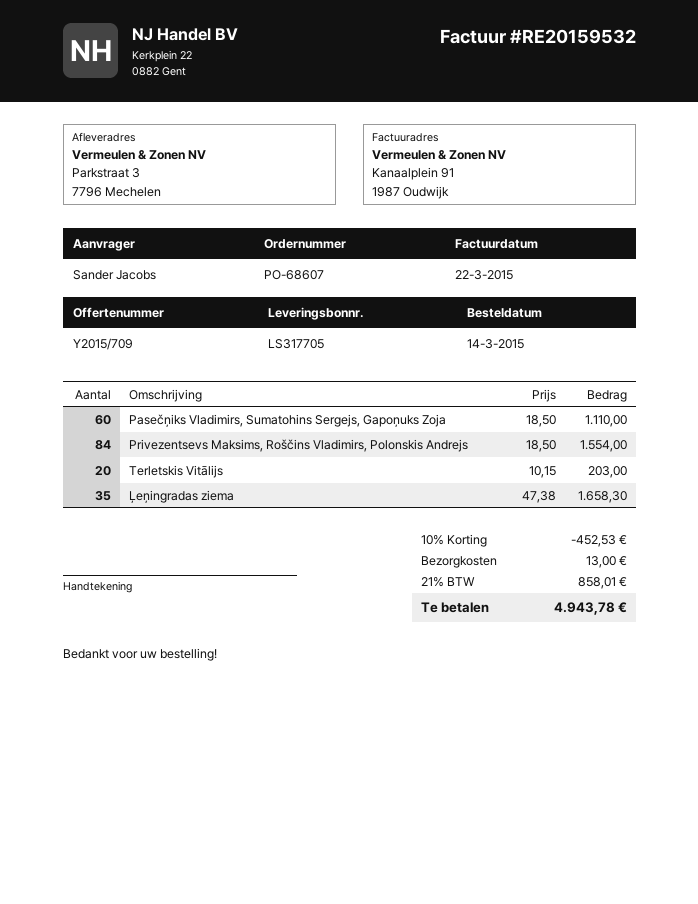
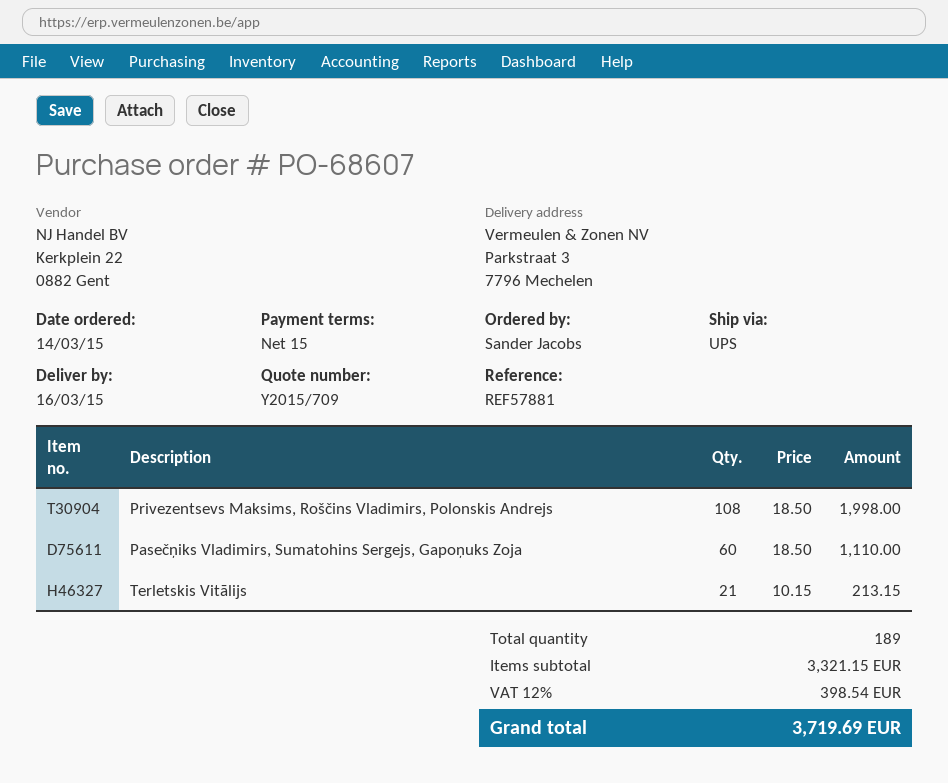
Privezentsevs Maksims, Roščins Vladimirs, Polonskis Andrejs: 84 x 18.50 = 1554.00 -> 108 x 18.50 = 1998.00
Terletskis Vitālijs: 20 x 10.15 = 203.00 -> 21 x 10.15 = 213.15
Ļeņingradas ziema: 35 x 47.38 = 1658.30 -> none
discount: 10% = 452.53 -> none
shipping: 13.00 -> none
tax: 21% = 858.01 -> 12% = 398.54
total: 4943.78 -> 3719.69

